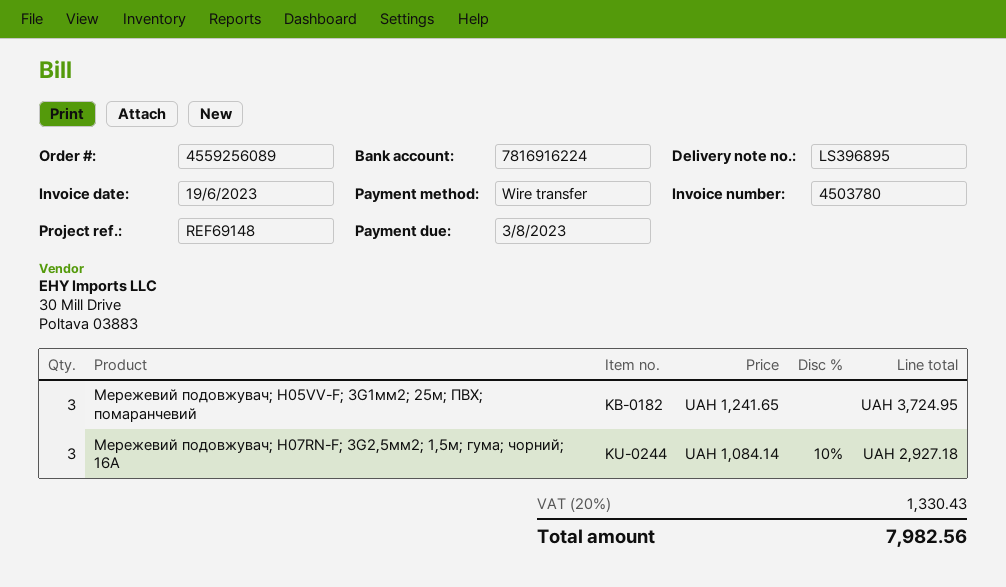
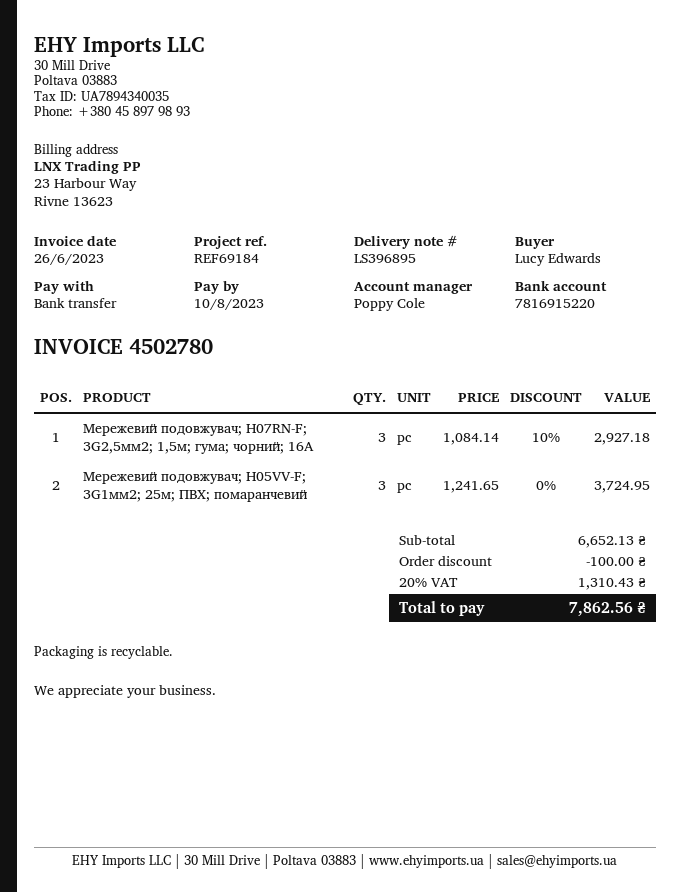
invoice number: 4503780 -> 4502780
invoice date: 2023-06-19 -> 2023-06-26
due date: 2023-08-03 -> 2023-08-10
reference: REF69148 -> REF69184
bank account: 7816916224 -> 7816915220
discount: none -> 100.00
tax: 20% = 1330.43 -> 20% = 1310.43
total: 7982.56 -> 7862.56

